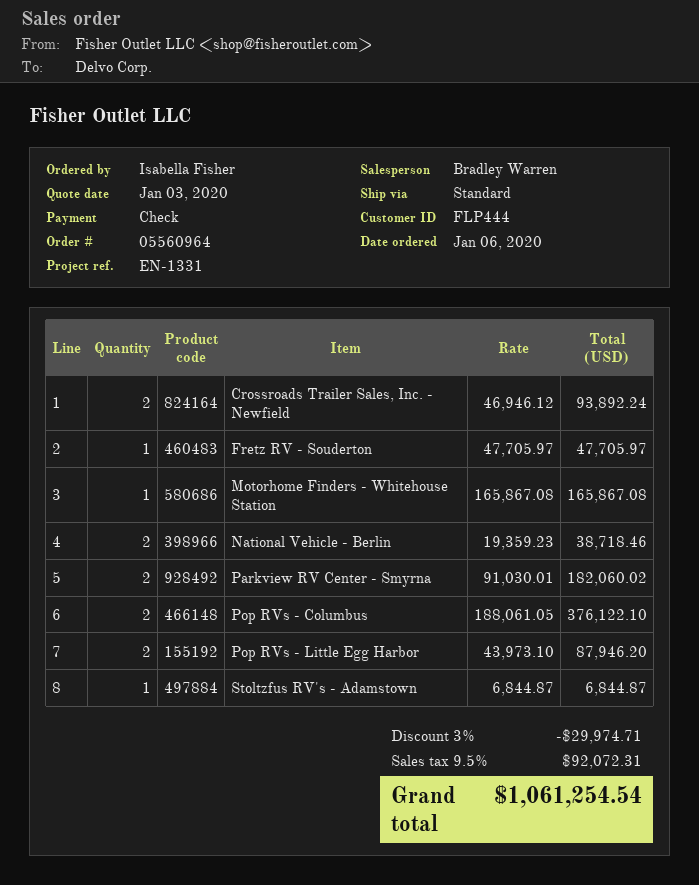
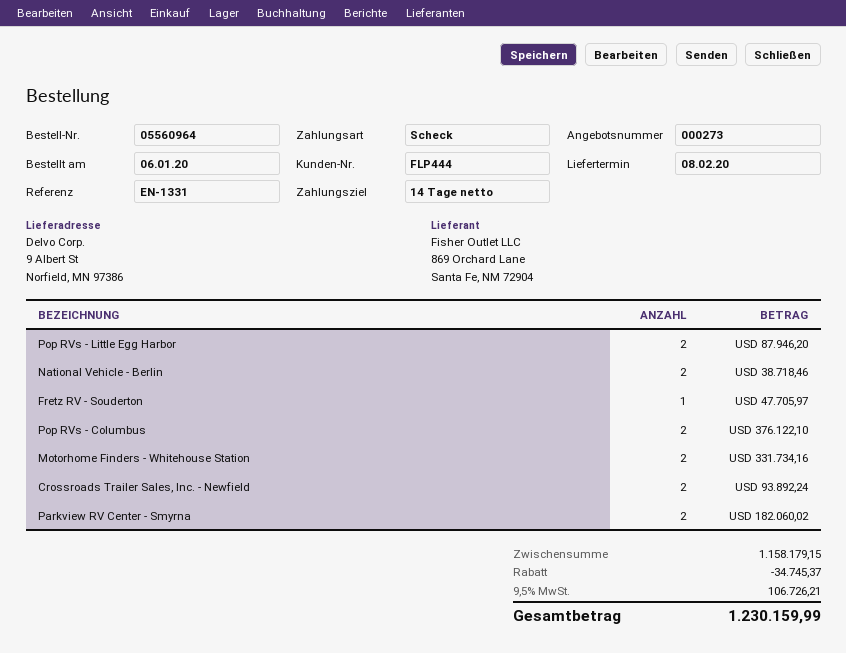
Motorhome Finders - Whitehouse Station: 1 for 165867.08 -> 2 for 331734.16
Stoltzfus RV's - Adamstown: 1 for 6844.87 -> none
discount: 29974.71 -> 34745.37
tax: 9.5% = 92072.31 -> 9.5% = 106726.21
total: 1061254.54 -> 1230159.99

